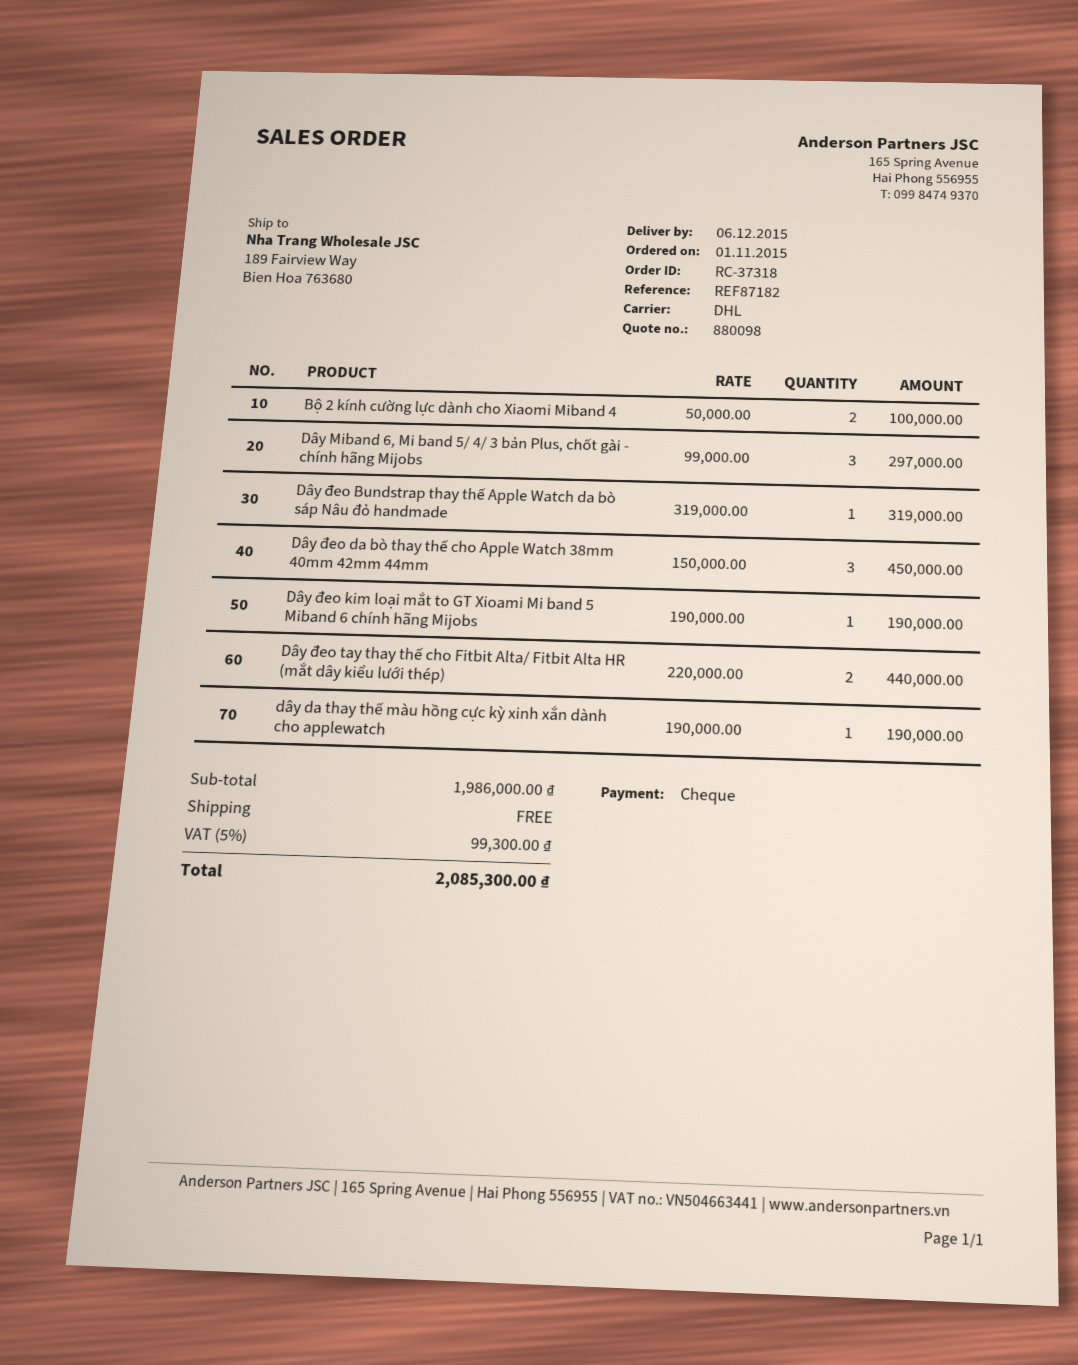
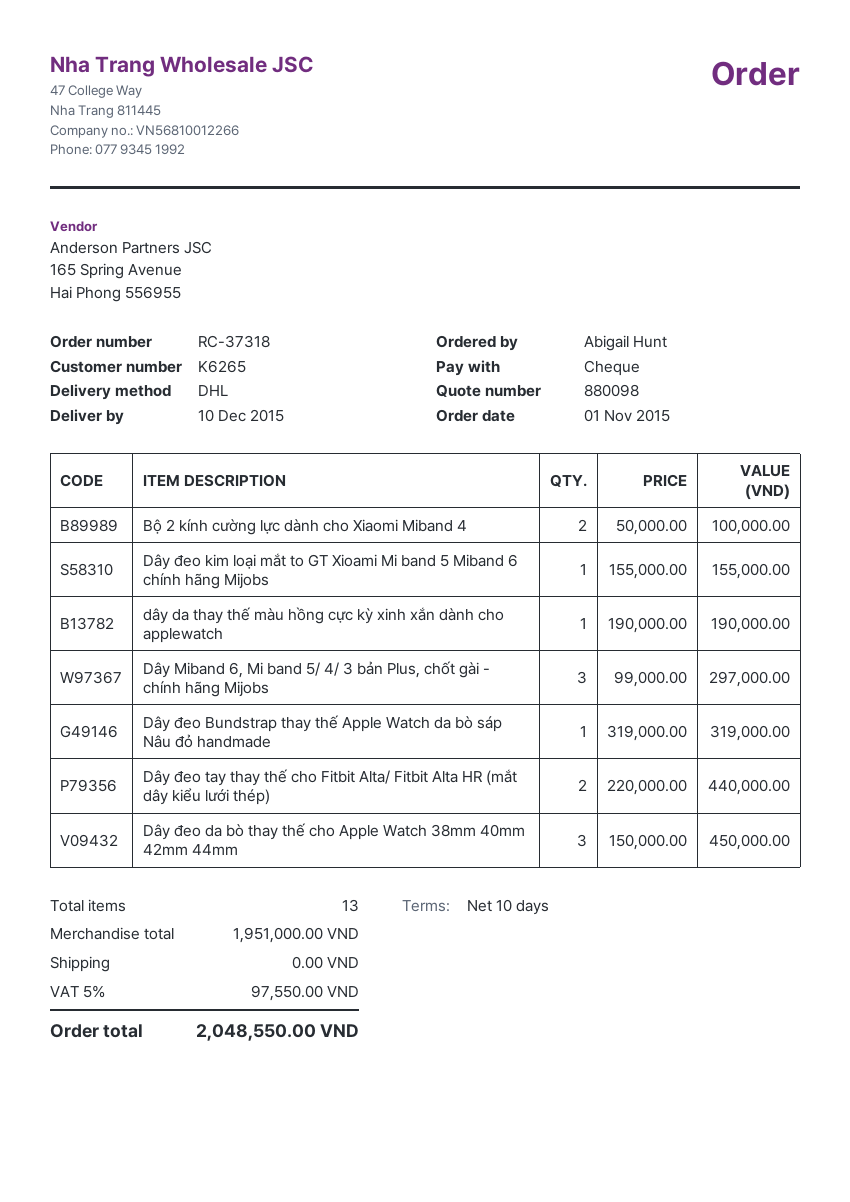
delivery date: 2015-12-06 -> 2015-12-10
Dây đeo kim loại mắt to GT Xioami Mi band 5 Miband 6 chính hãng Mijobs: 1 x 190000.00 = 190000.00 -> 1 x 155000.00 = 155000.00
subtotal: 1986000.00 -> 1951000.00
tax: 5% = 99300.00 -> 5% = 97550.00
total: 2085300.00 -> 2048550.00

